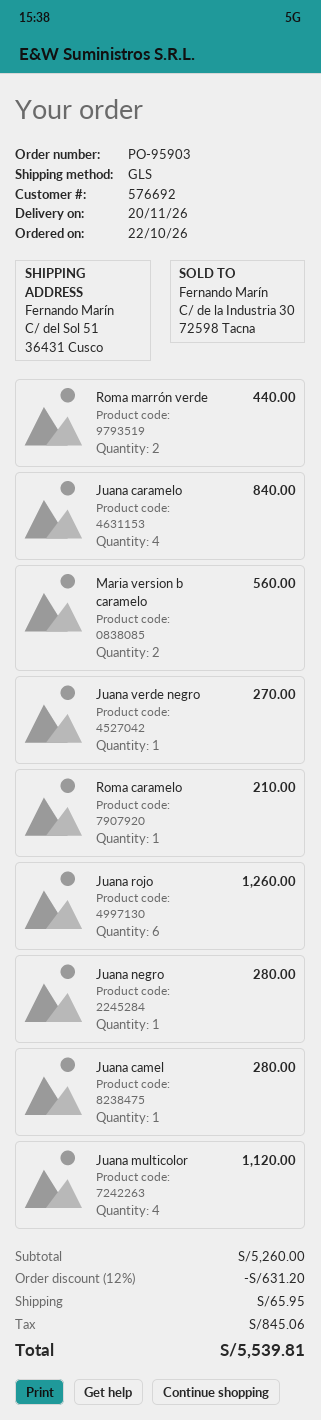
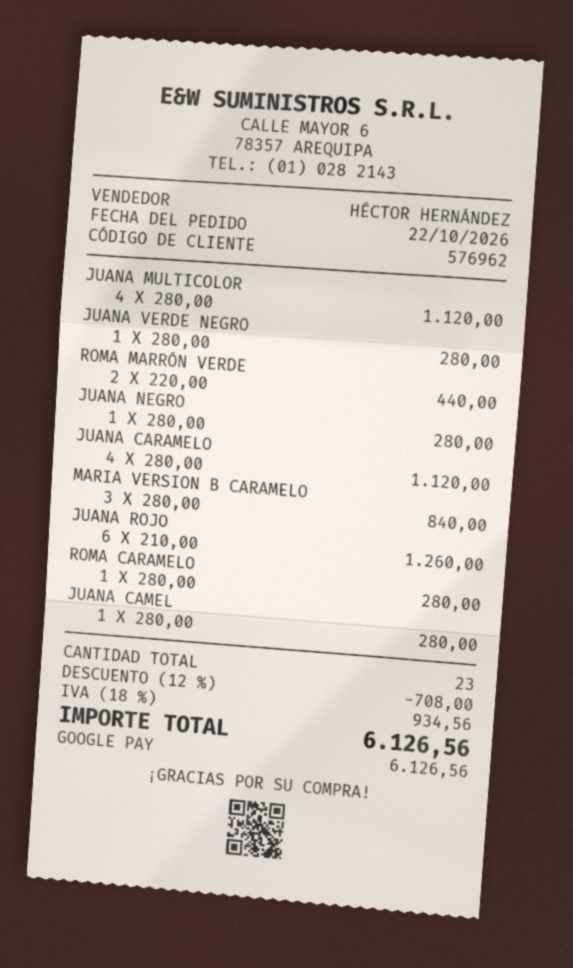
customer number: 576692 -> 576962
Juana caramelo: 4 for 840.00 -> 4 for 1120.00
Maria version b caramelo: 2 for 560.00 -> 3 for 840.00
Juana verde negro: 1 for 270.00 -> 1 for 280.00
Roma caramelo: 1 for 210.00 -> 1 for 280.00
discount: 12% = 631.20 -> 12% = 708.00
shipping: 65.95 -> none
tax: 845.06 -> 934.56
total: 5539.81 -> 6126.56

